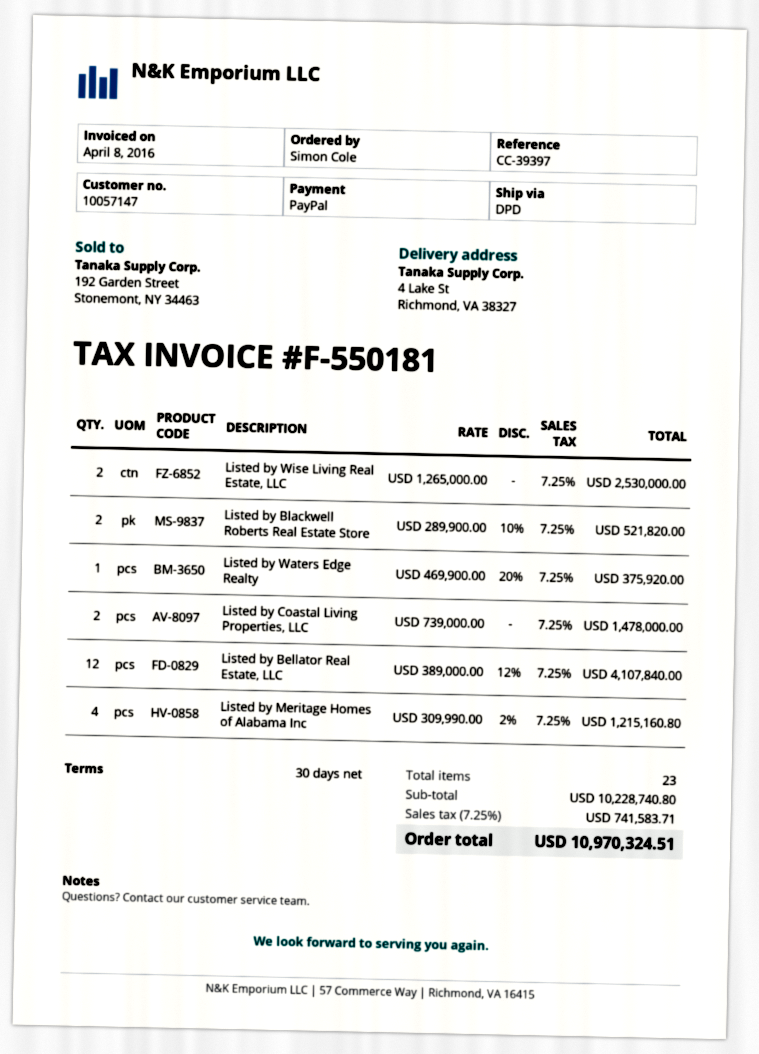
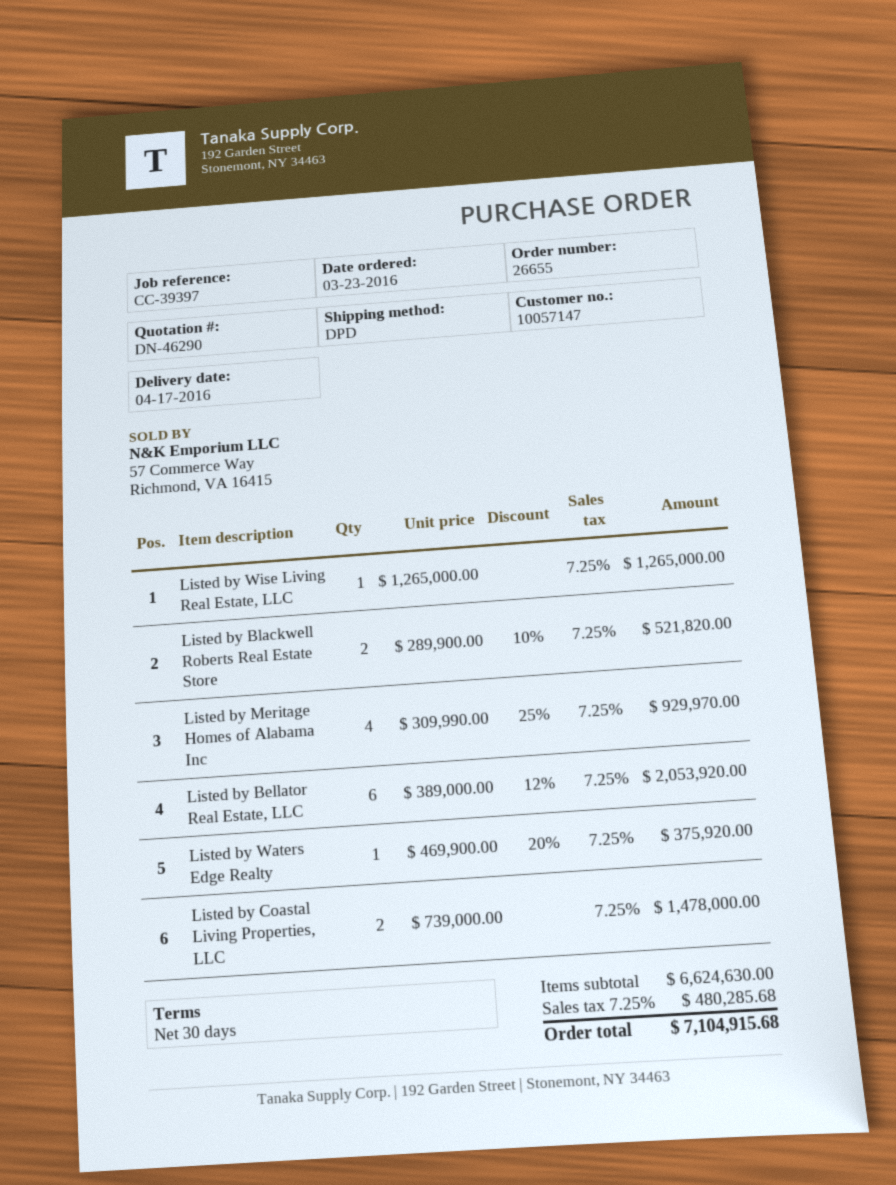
Listed by Wise Living Real Estate, LLC: 2 x 1265000.00 = 2530000.00 -> 1 x 1265000.00 = 1265000.00
Listed by Bellator Real Estate, LLC: 12 x 389000.00 - 12% = 4107840.00 -> 6 x 389000.00 - 12% = 2053920.00
Listed by Meritage Homes of Alabama Inc: 4 x 309990.00 - 2% = 1215160.80 -> 4 x 309990.00 - 25% = 929970.00
subtotal: 10228740.80 -> 6624630.00
tax: 7.25% = 741583.71 -> 7.25% = 480285.68
total: 10970324.51 -> 7104915.68

